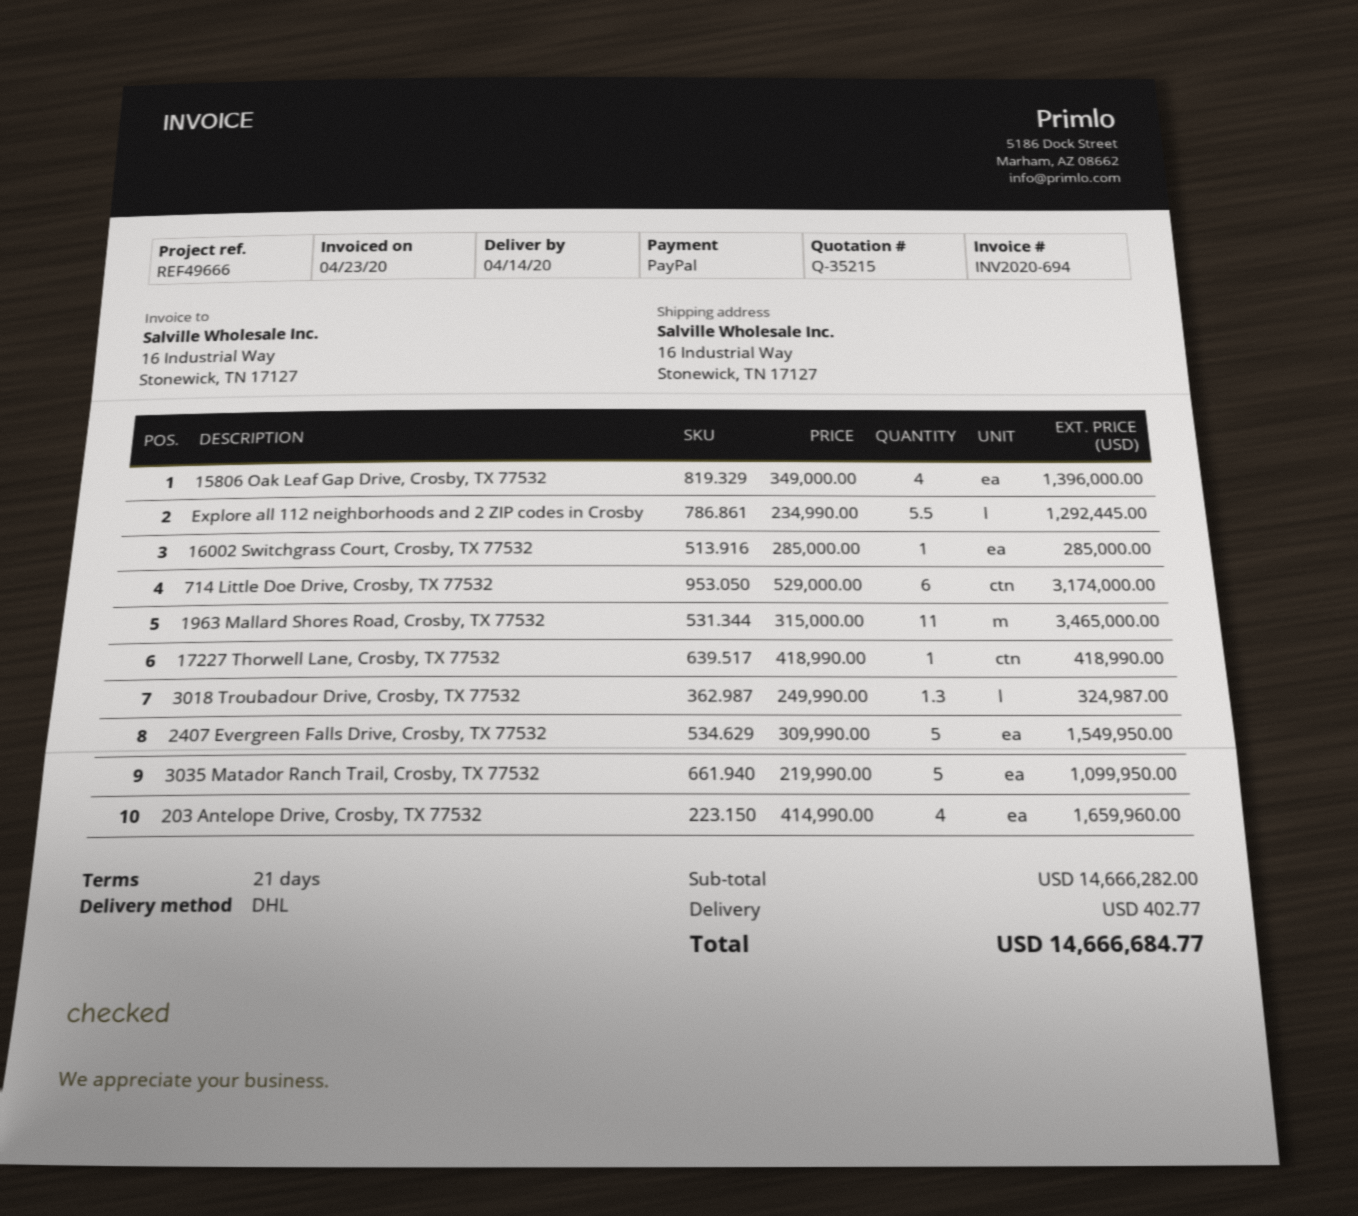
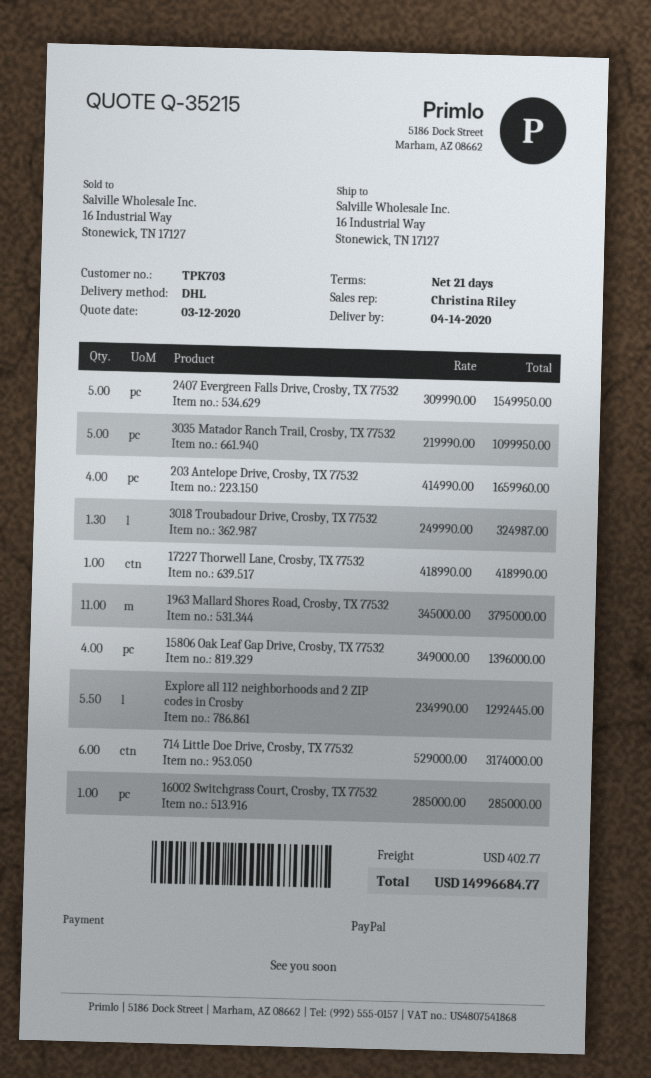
1963 Mallard Shores Road, Crosby, TX 77532: 11 x 315000.00 = 3465000.00 -> 11 x 345000.00 = 3795000.00
total: 14666684.77 -> 14996684.77

